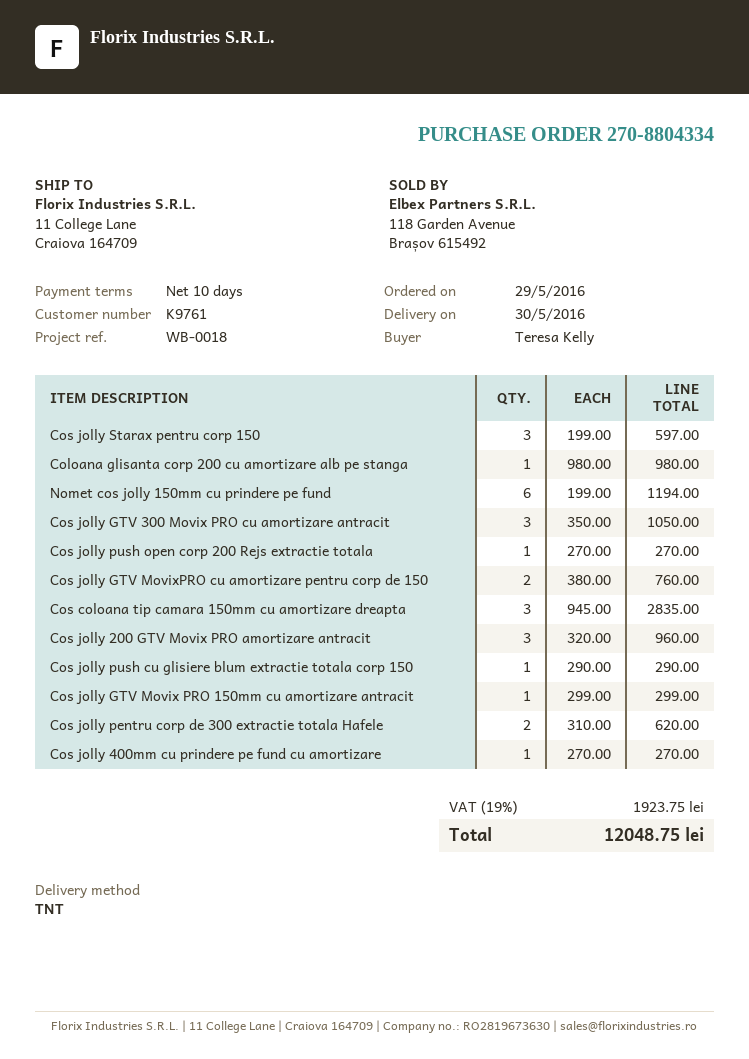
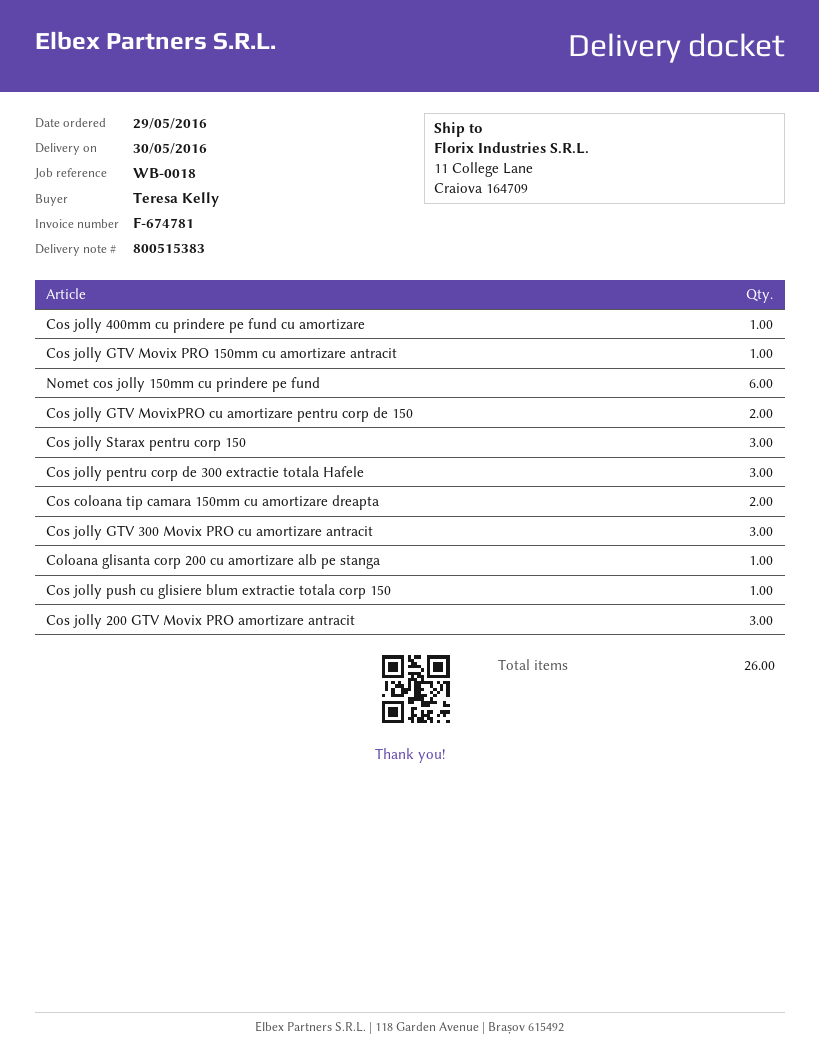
Cos jolly push open corp 200 Rejs extractie totala: 1 -> none
Cos coloana tip camara 150mm cu amortizare dreapta: 3 -> 2
Cos jolly pentru corp de 300 extractie totala Hafele: 2 -> 3

